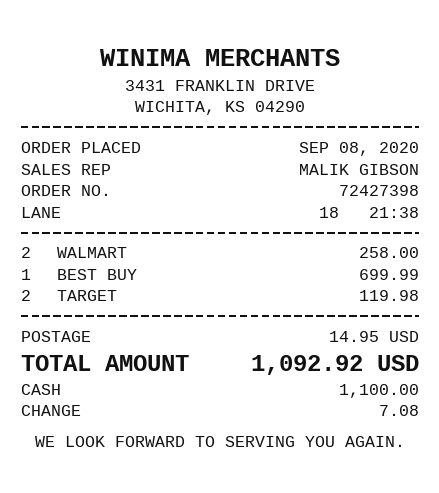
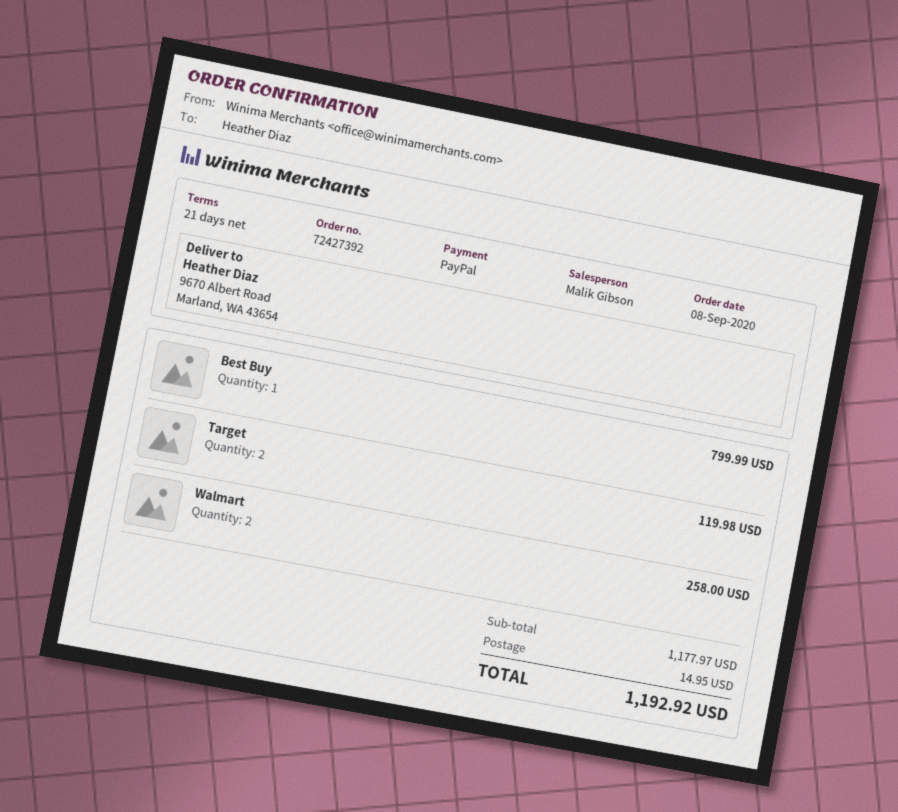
order number: 72427398 -> 72427392
payment method: cash -> PayPal
BEST BUY: 1 for 699.99 -> 1 for 799.99
total: 1092.92 -> 1192.92

